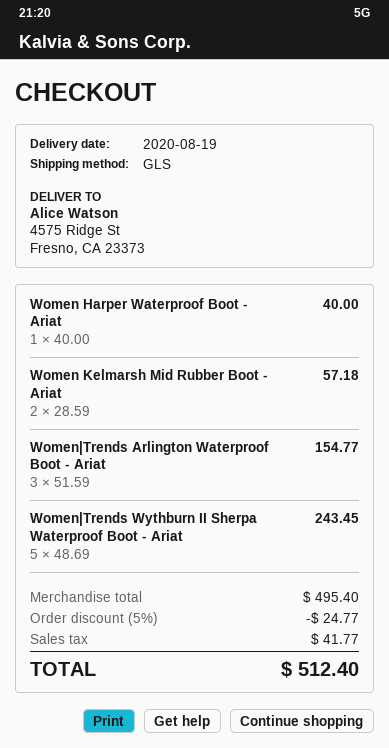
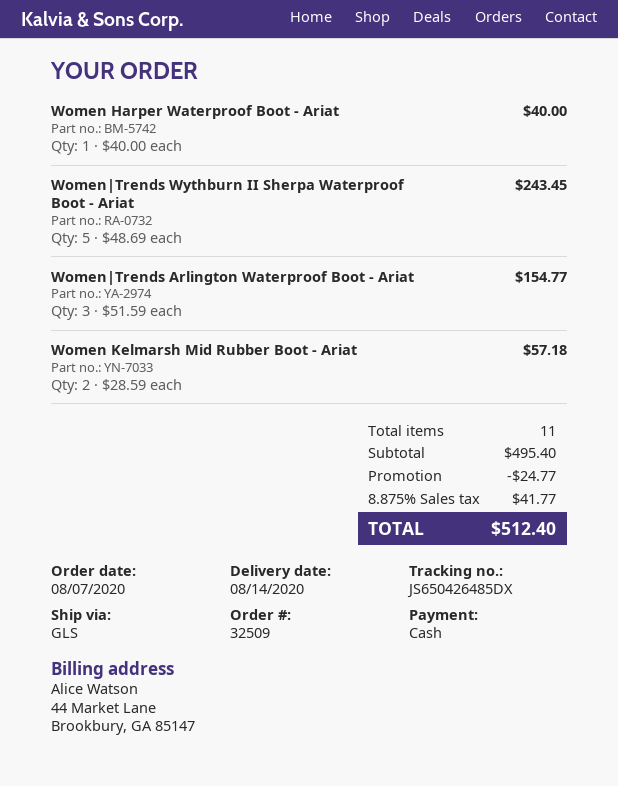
delivery date: 2020-08-19 -> 2020-08-14

